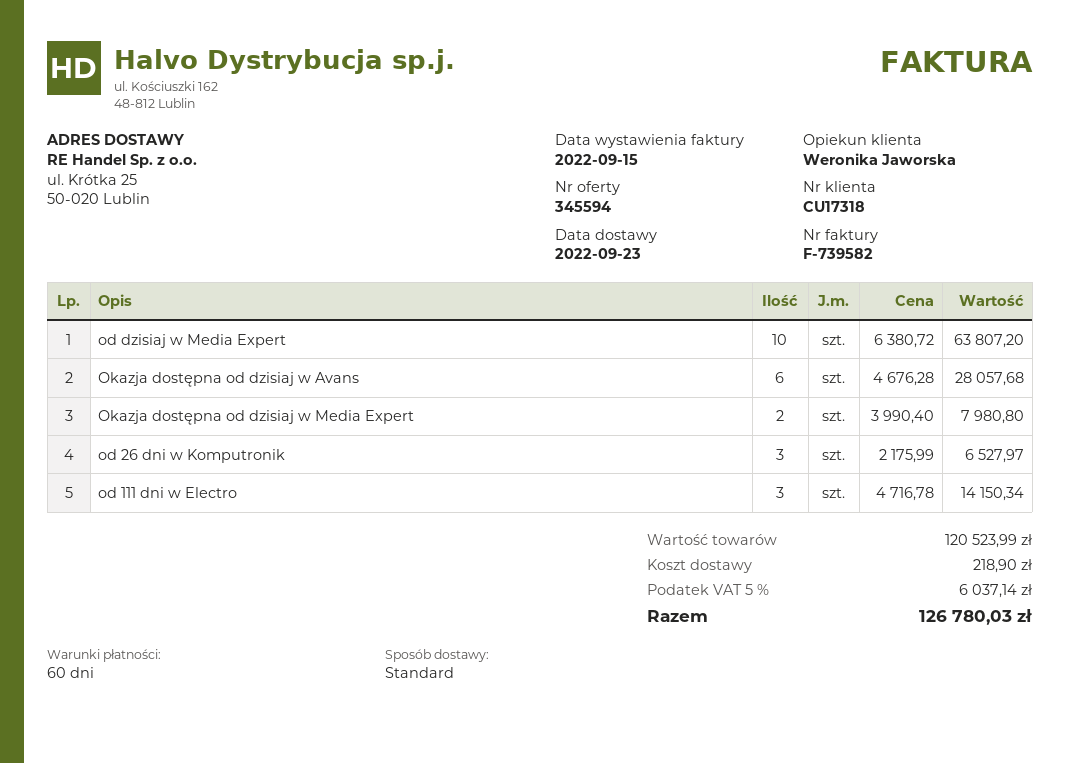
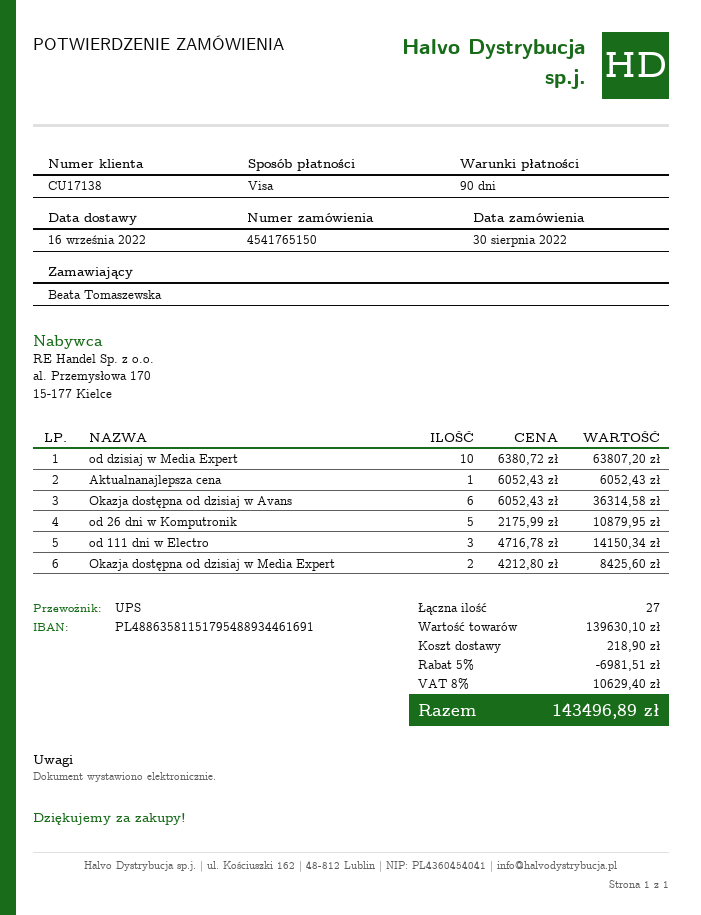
delivery date: 2022-09-23 -> 2022-09-16
payment terms: 60 days -> 90 days
customer number: CU17318 -> CU17138
shipping method: standard -> UPS
Okazja dostępna od dzisiaj w Avans: 6 x 4676.28 = 28057.68 -> 6 x 6052.43 = 36314.58
Okazja dostępna od dzisiaj w Media Expert: 2 x 3990.40 = 7980.80 -> 2 x 4212.80 = 8425.60
od 26 dni w Komputronik: 3 x 2175.99 = 6527.97 -> 5 x 2175.99 = 10879.95
Aktualnanajlepsza cena: none -> 1 x 6052.43 = 6052.43
subtotal: 120523.99 -> 139630.10
discount: none -> 5% = 6981.51
tax: 5% = 6037.14 -> 8% = 10629.40
total: 126780.03 -> 143496.89

